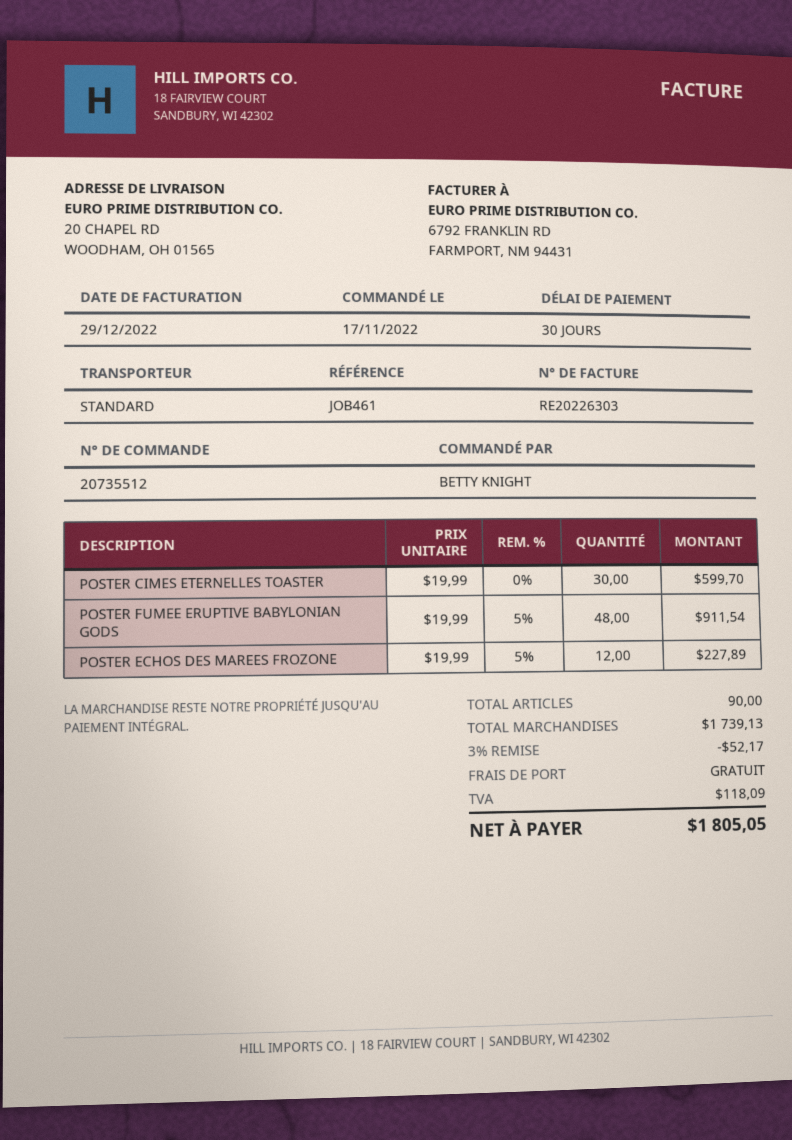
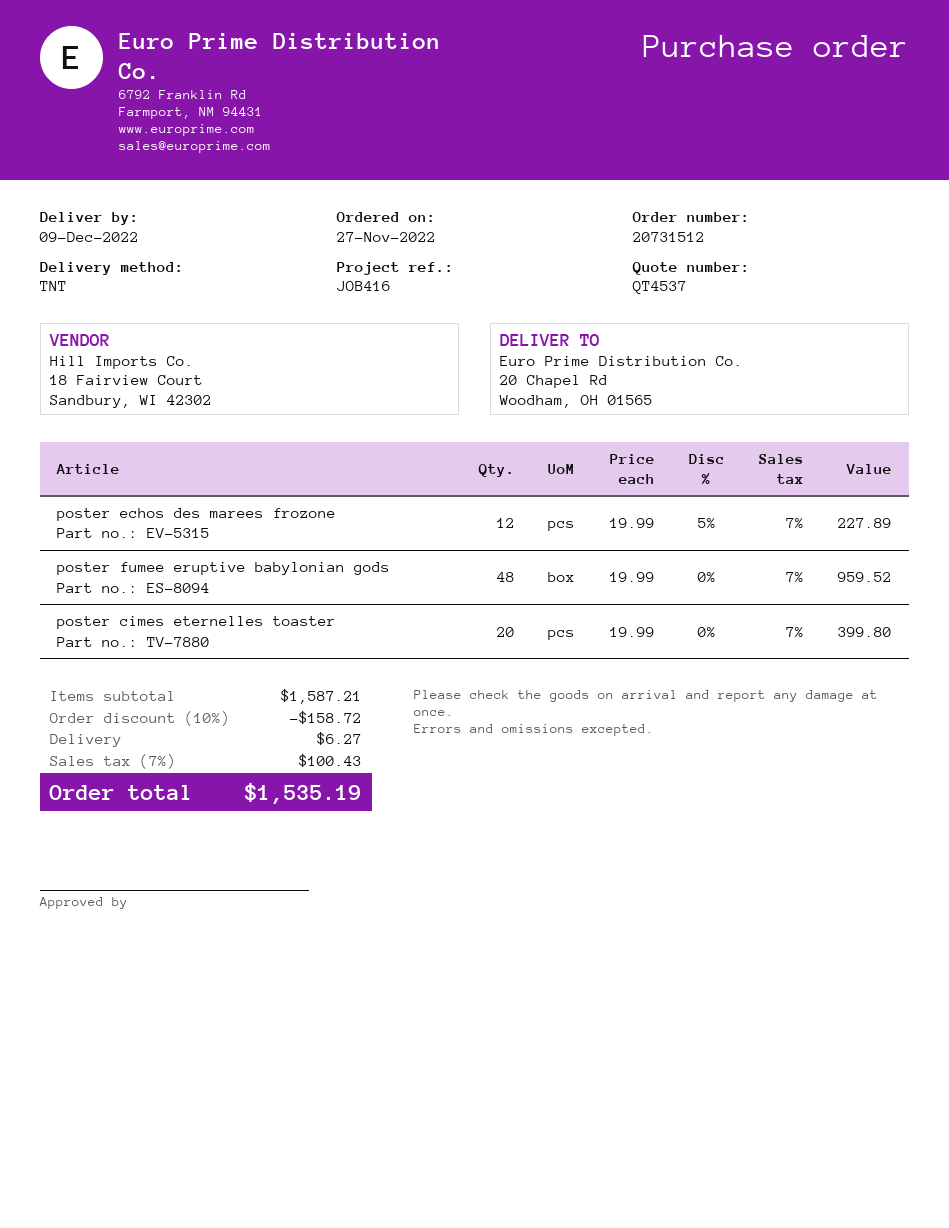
order number: 20735512 -> 20731512
order date: 2022-11-17 -> 2022-11-27
reference: JOB461 -> JOB416
shipping method: standard -> TNT
POSTER CIMES ETERNELLES TOASTER: 30 x 19.99 = 599.70 -> 20 x 19.99 = 399.80
POSTER FUMEE ERUPTIVE BABYLONIAN GODS: 48 x 19.99 - 5% = 911.54 -> 48 x 19.99 = 959.52
subtotal: 1739.13 -> 1587.21
discount: 3% = 52.17 -> 10% = 158.72
shipping: 0.00 -> 6.27
tax: 118.09 -> 100.43
total: 1805.05 -> 1535.19

